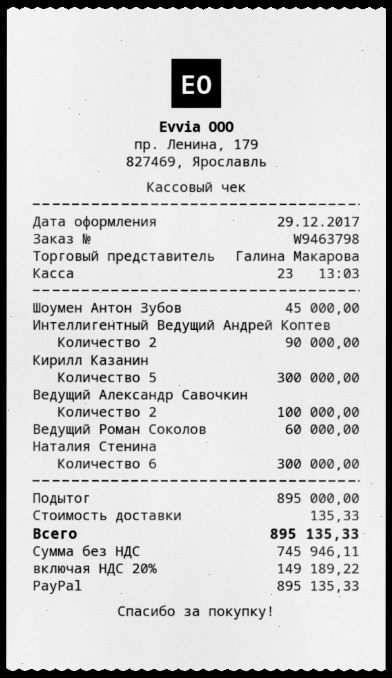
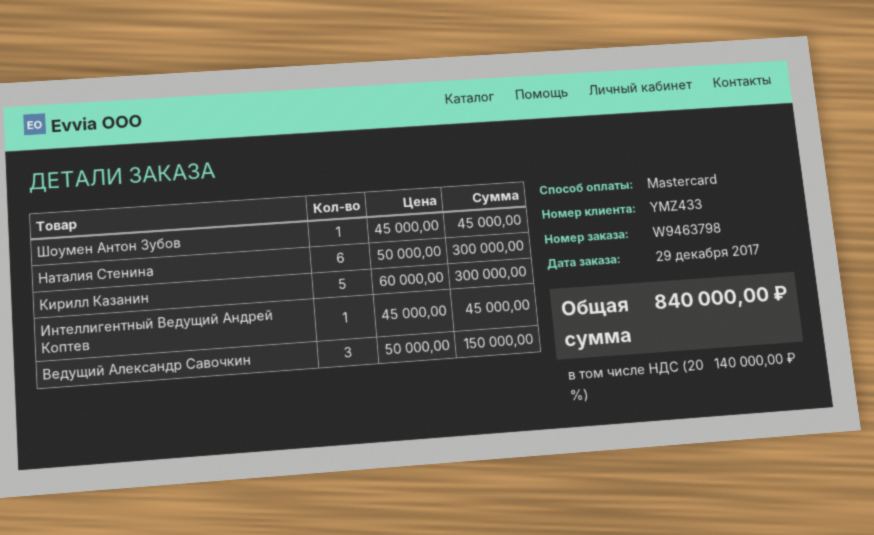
payment method: PayPal -> Mastercard
Интеллигентный Ведущий Андрей Коптев: 2 for 90000.00 -> 1 for 45000.00
Ведущий Александр Савочкин: 2 for 100000.00 -> 3 for 150000.00
Ведущий Роман Соколов: 1 for 60000.00 -> none
shipping: 135.33 -> none
tax: 20% = 149189.22 -> 20% = 140000.00
total: 895135.33 -> 840000.00

